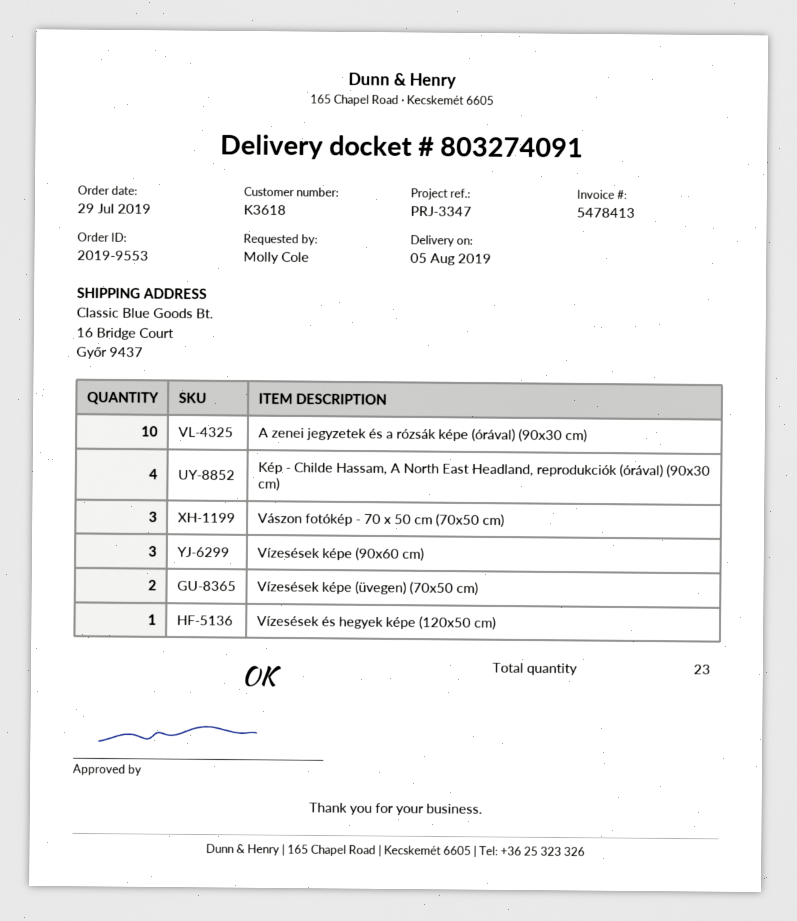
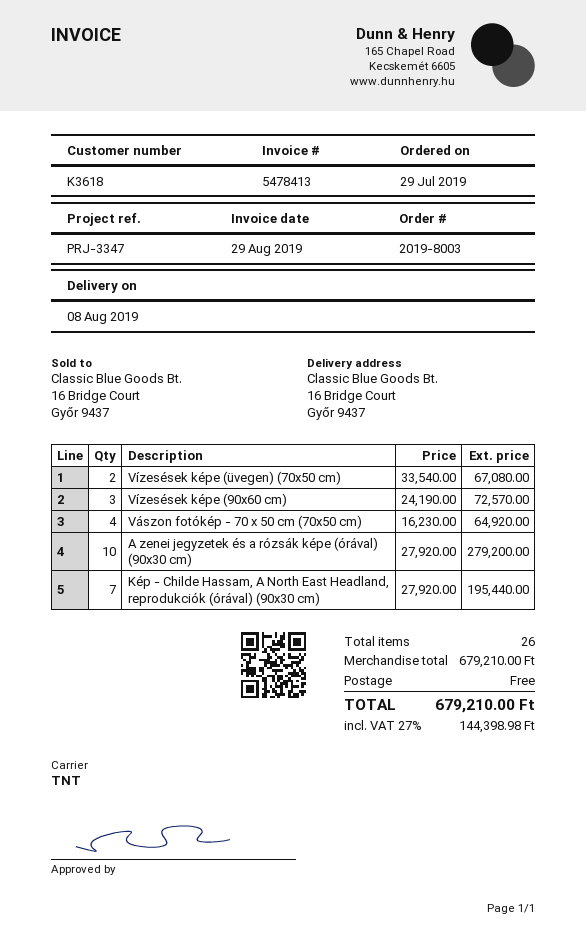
order number: 2019-9553 -> 2019-8003
delivery date: 2019-08-05 -> 2019-08-08
Kép - Childe Hassam, A North East Headland, reprodukciók (órával) (90x30 cm): 4 -> 7
Vászon fotókép - 70 x 50 cm (70x50 cm): 3 -> 4
Vízesések és hegyek képe (120x50 cm): 1 -> none
total quantity: 23 -> 26

